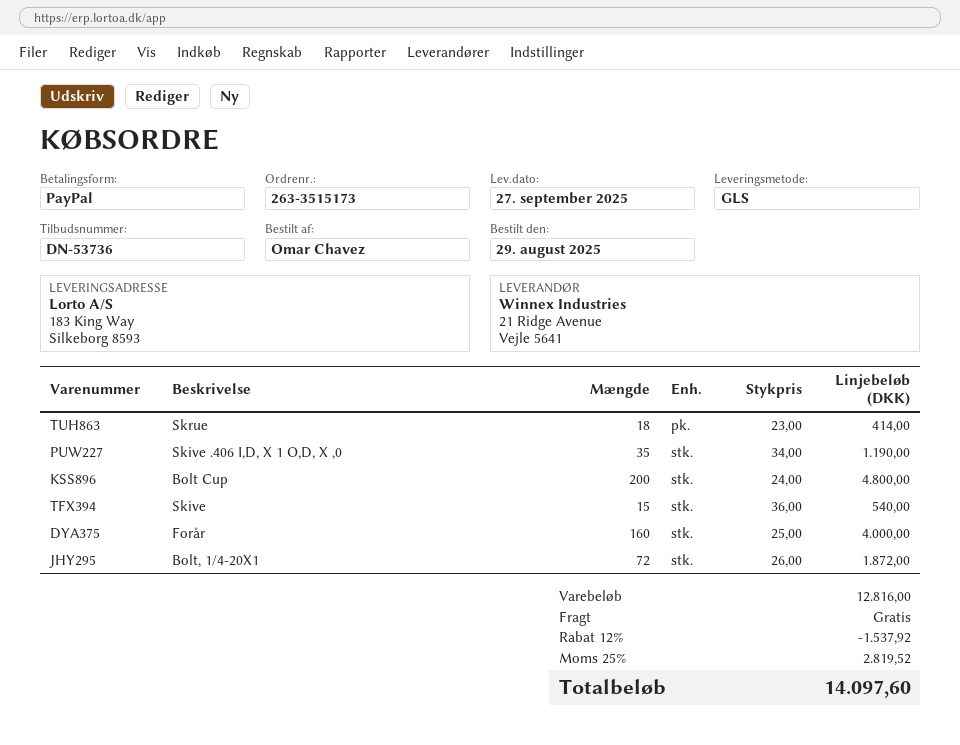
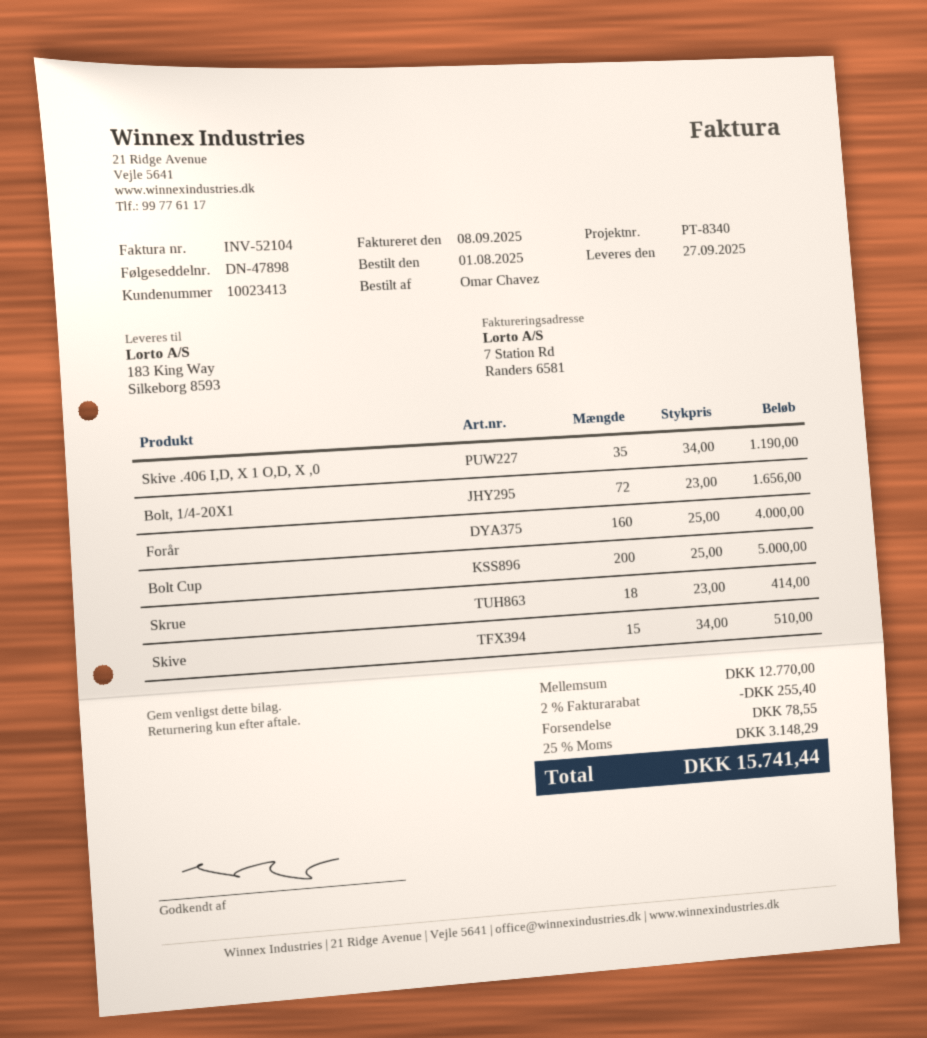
order date: 2025-08-29 -> 2025-08-01
Bolt Cup: 200 x 24.00 = 4800.00 -> 200 x 25.00 = 5000.00
Skive: 15 x 36.00 = 540.00 -> 15 x 34.00 = 510.00
Bolt, 1/4-20X1: 72 x 26.00 = 1872.00 -> 72 x 23.00 = 1656.00
subtotal: 12816.00 -> 12770.00
discount: 12% = 1537.92 -> 2% = 255.40
shipping: 0.00 -> 78.55
tax: 25% = 2819.52 -> 25% = 3148.29
total: 14097.60 -> 15741.44

